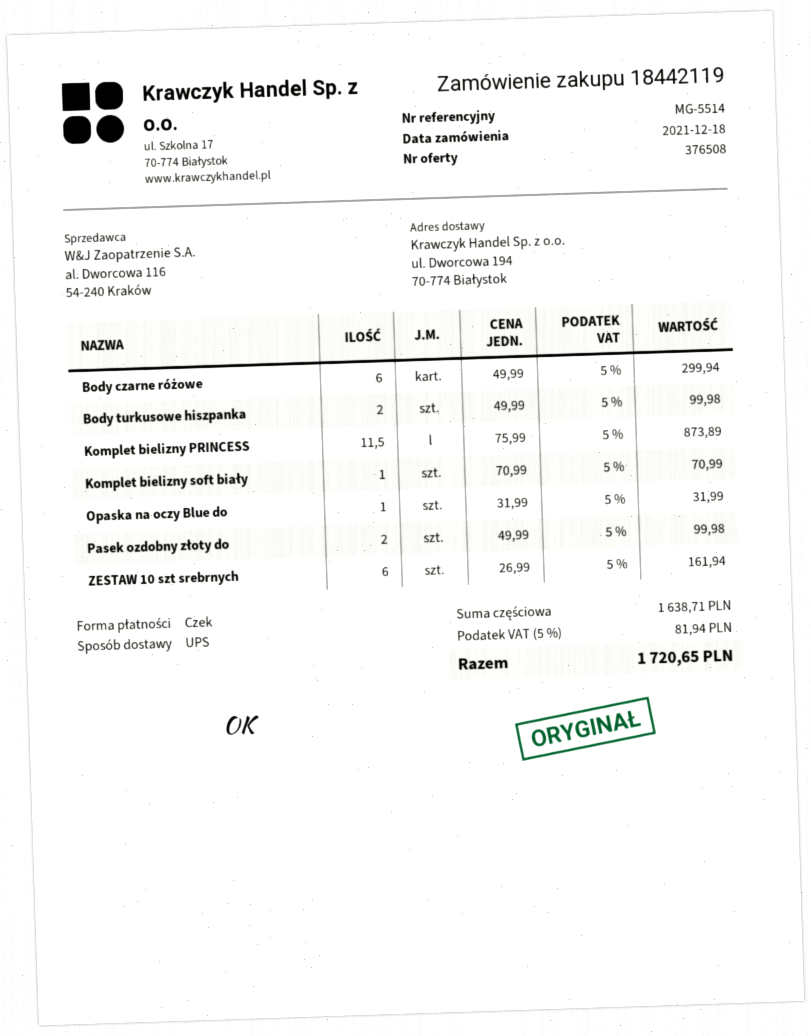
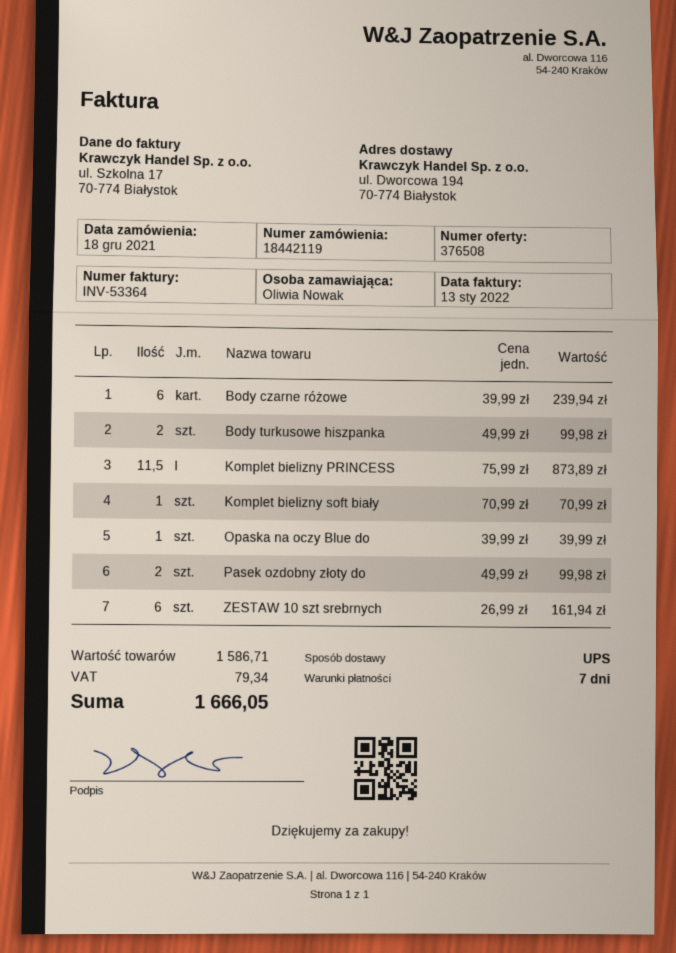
Body czarne różowe: 6 x 49.99 = 299.94 -> 6 x 39.99 = 239.94
Opaska na oczy Blue do: 1 x 31.99 = 31.99 -> 1 x 39.99 = 39.99
subtotal: 1638.71 -> 1586.71
tax: 81.94 -> 79.34
total: 1720.65 -> 1666.05

